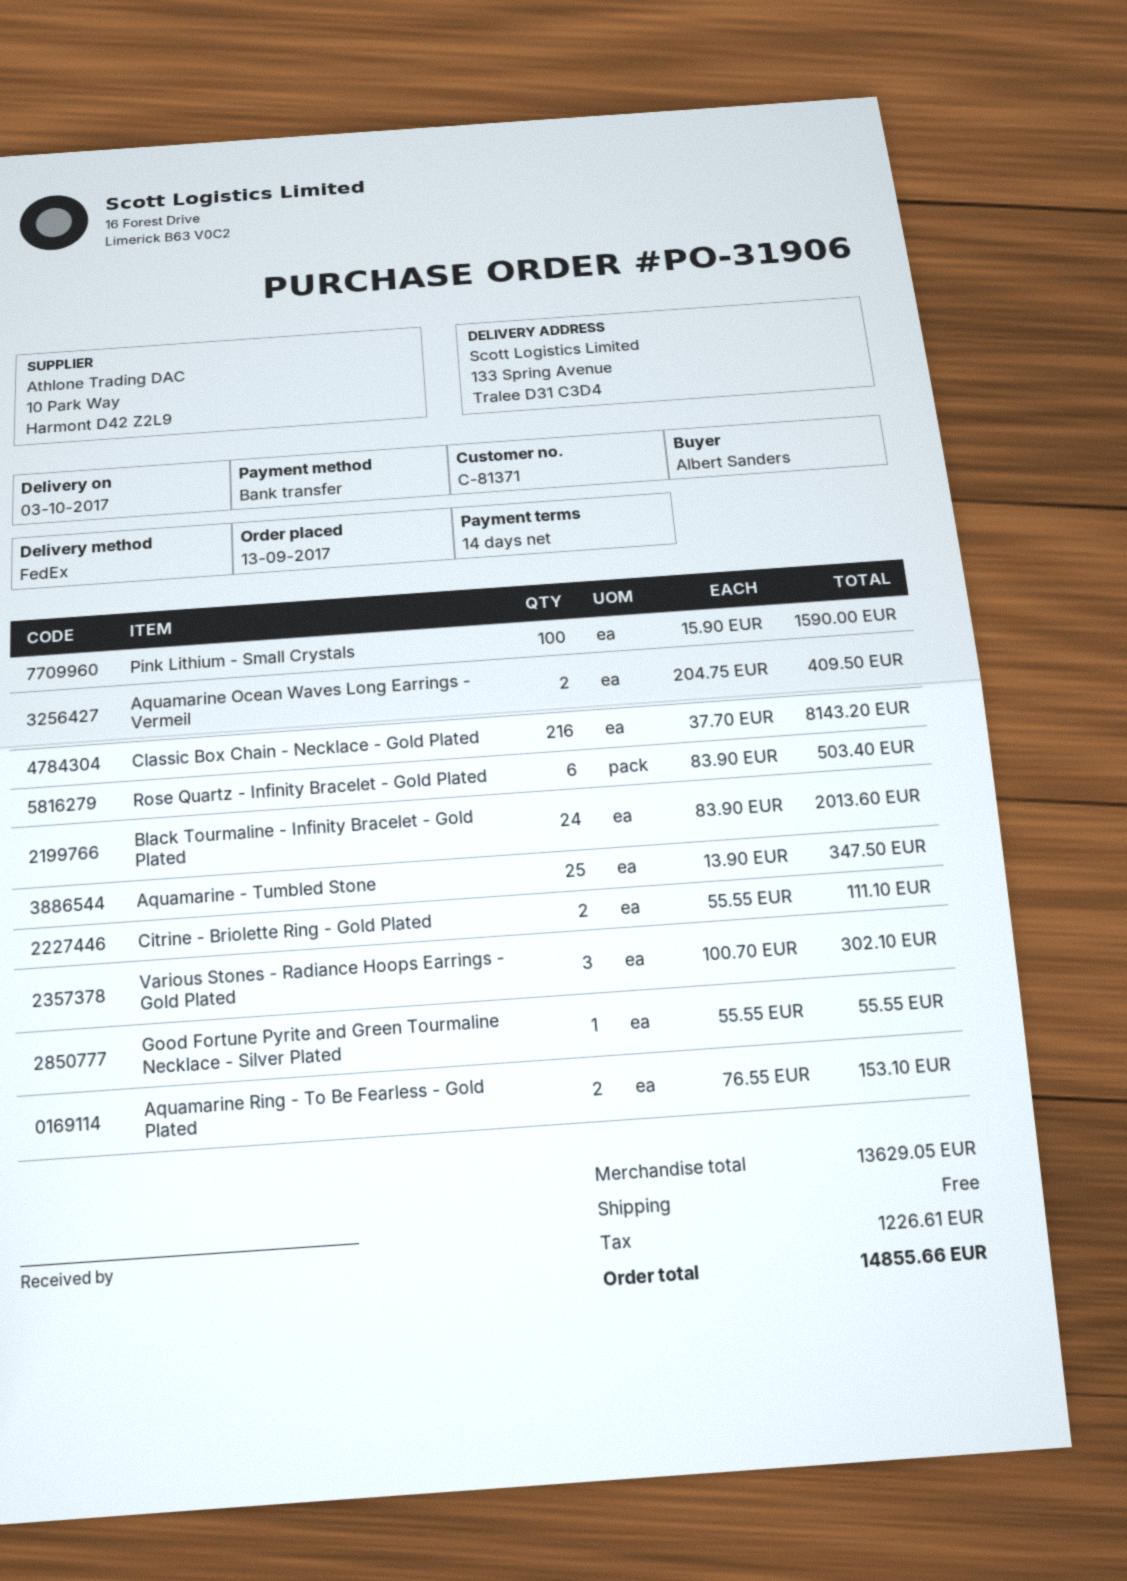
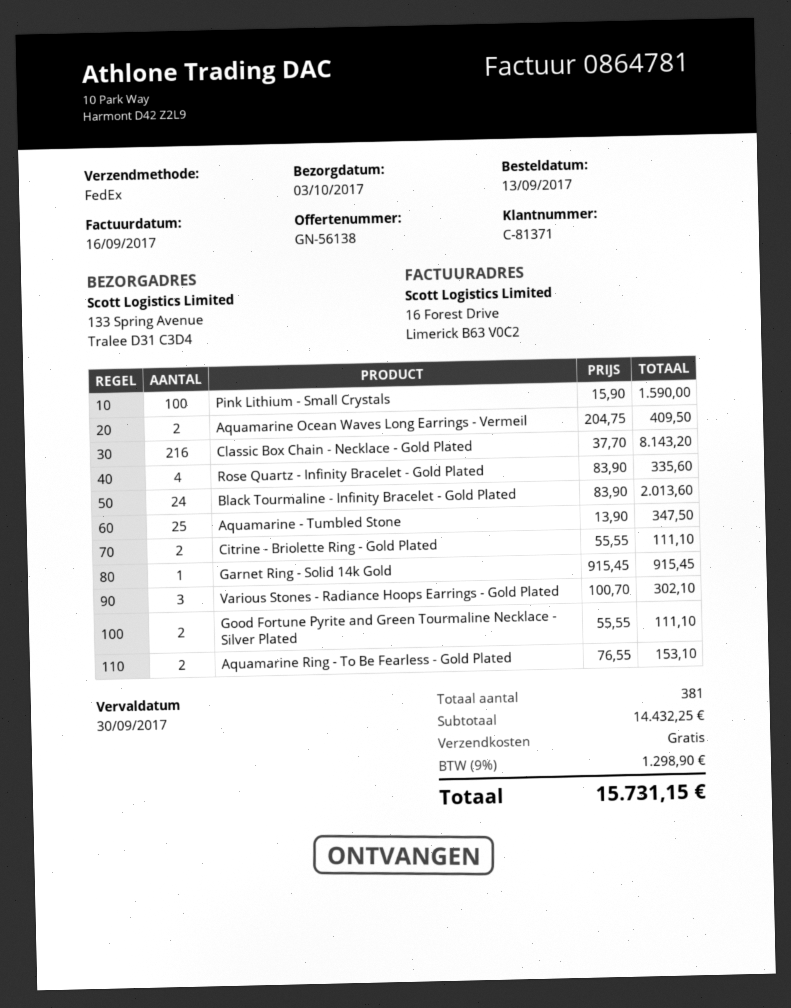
Rose Quartz - Infinity Bracelet - Gold Plated: 6 x 83.90 = 503.40 -> 4 x 83.90 = 335.60
Good Fortune Pyrite and Green Tourmaline Necklace - Silver Plated: 1 x 55.55 = 55.55 -> 2 x 55.55 = 111.10
Garnet Ring - Solid 14k Gold: none -> 1 x 915.45 = 915.45
subtotal: 13629.05 -> 14432.25
tax: 1226.61 -> 1298.90
total: 14855.66 -> 15731.15

